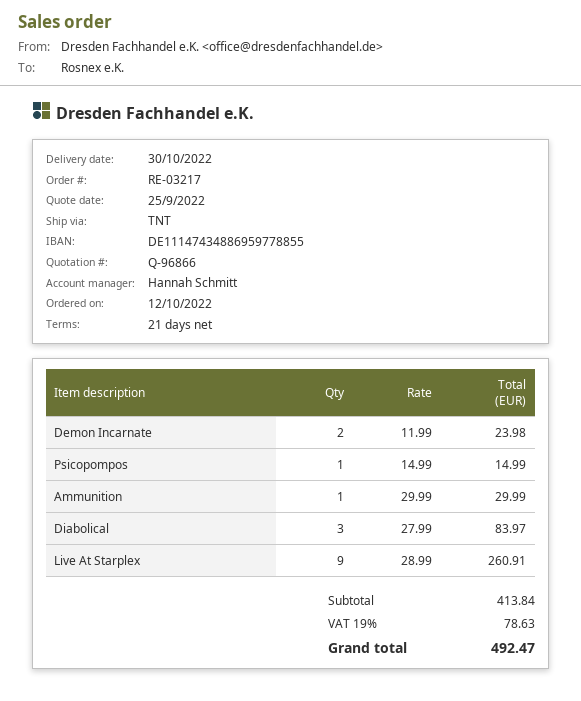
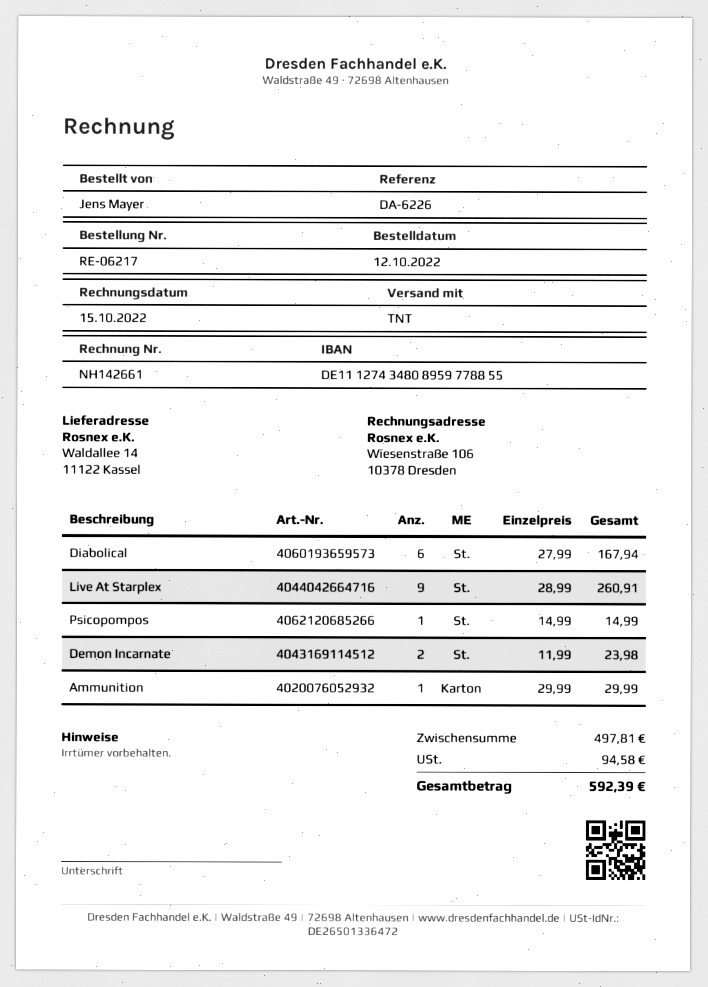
order number: RE-03217 -> RE-06217
bank account: DE11147434886959778855 -> DE11127434808959778855
Diabolical: 3 x 27.99 = 83.97 -> 6 x 27.99 = 167.94
subtotal: 413.84 -> 497.81
tax: 78.63 -> 94.58
total: 492.47 -> 592.39

